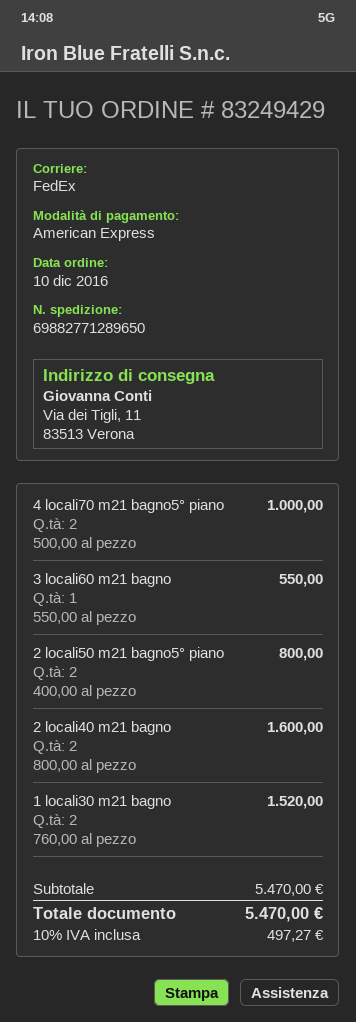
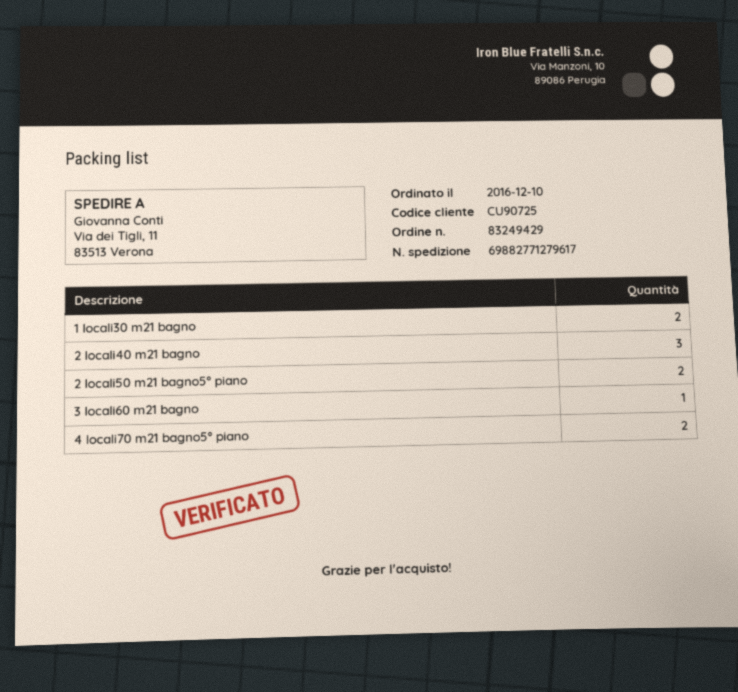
tracking number: 69882771289650 -> 69882771279617
2 locali40 m21 bagno: 2 -> 3

